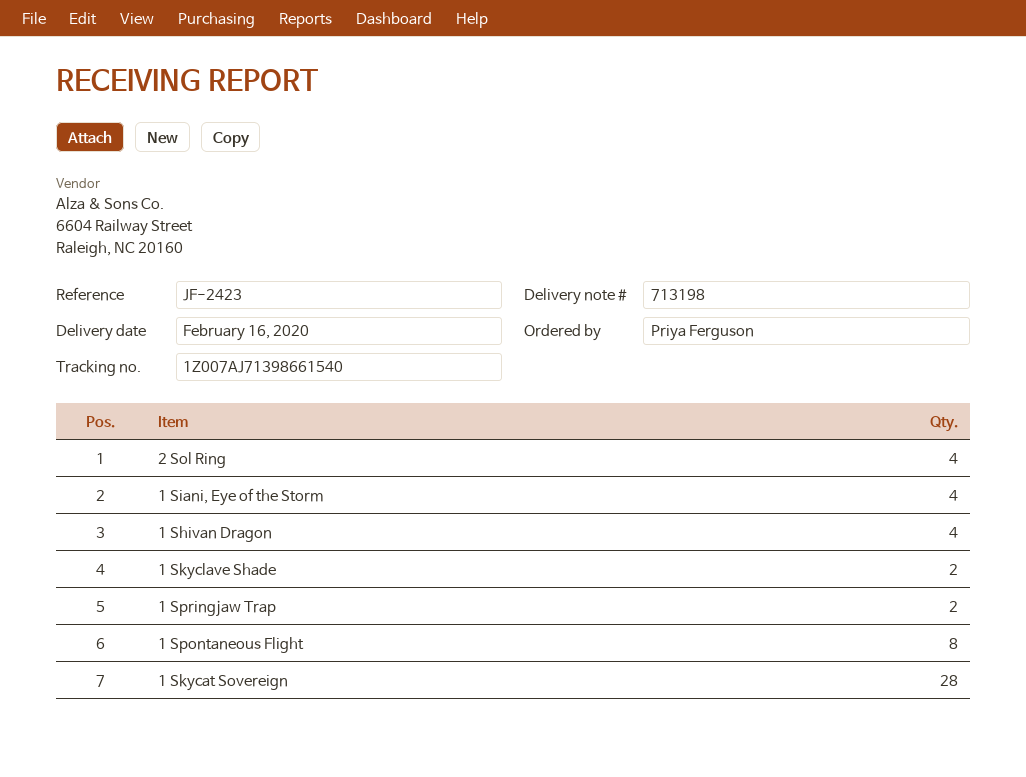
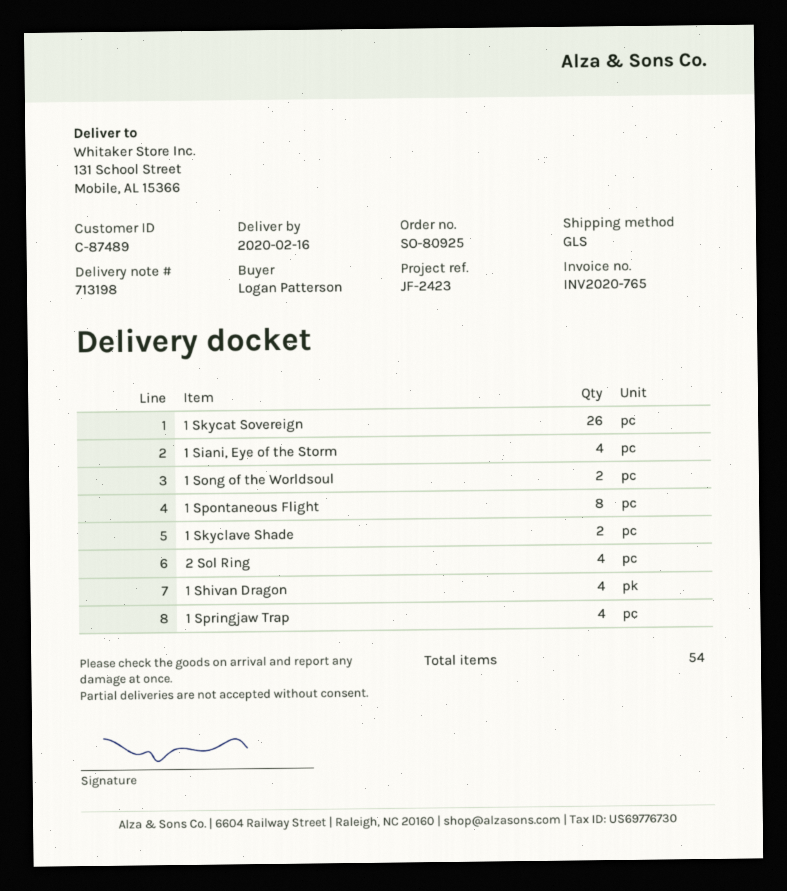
ordered by: Priya Ferguson -> Logan Patterson
1 Springjaw Trap: 2 -> 4
1 Skycat Sovereign: 28 -> 26
1 Song of the Worldsoul: none -> 2

